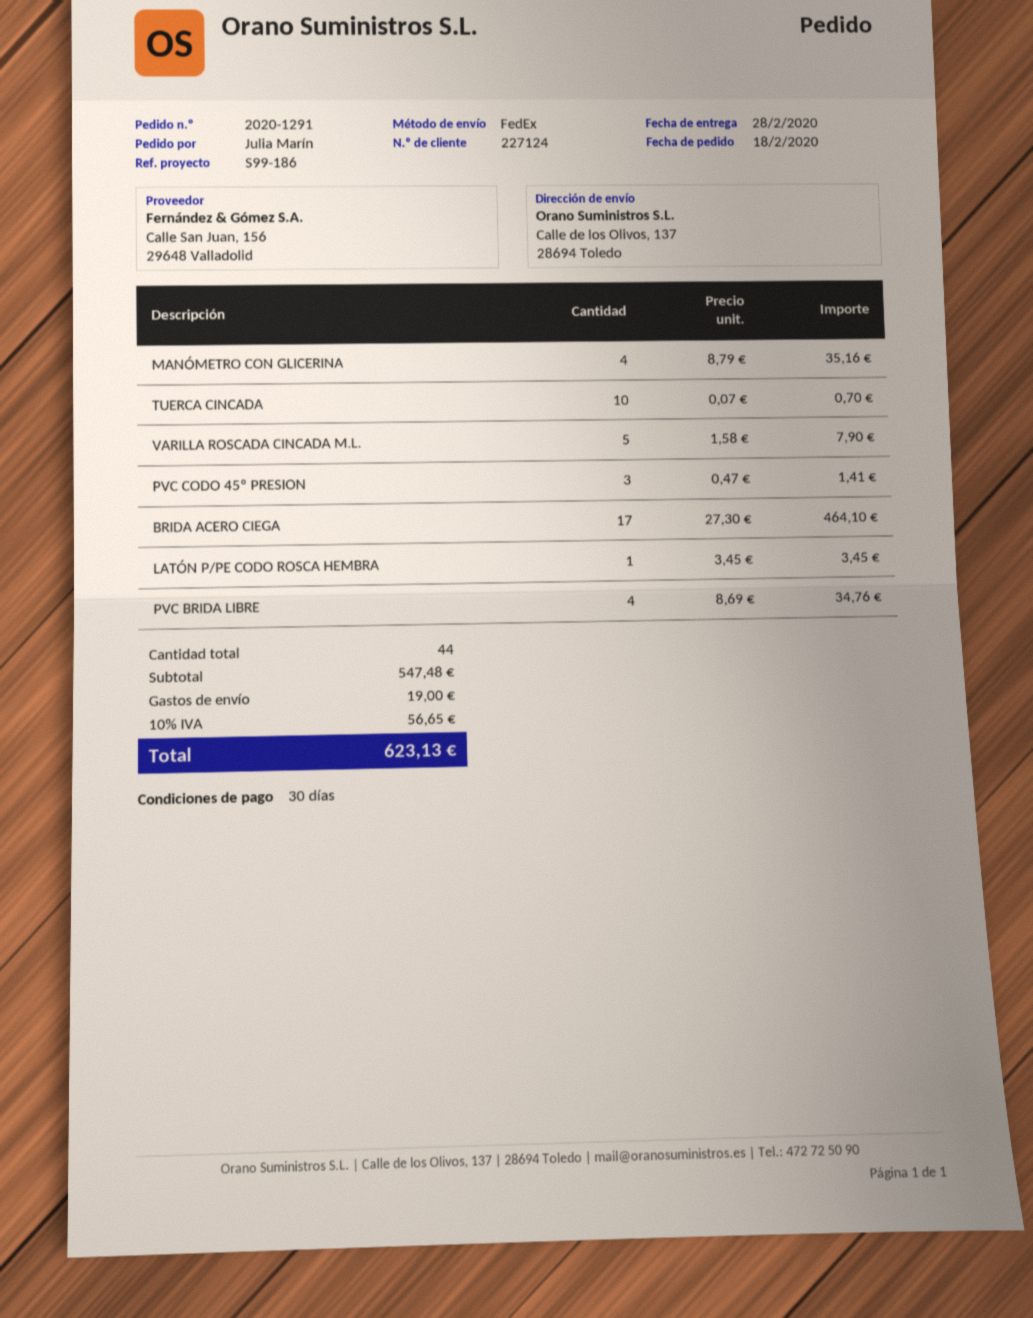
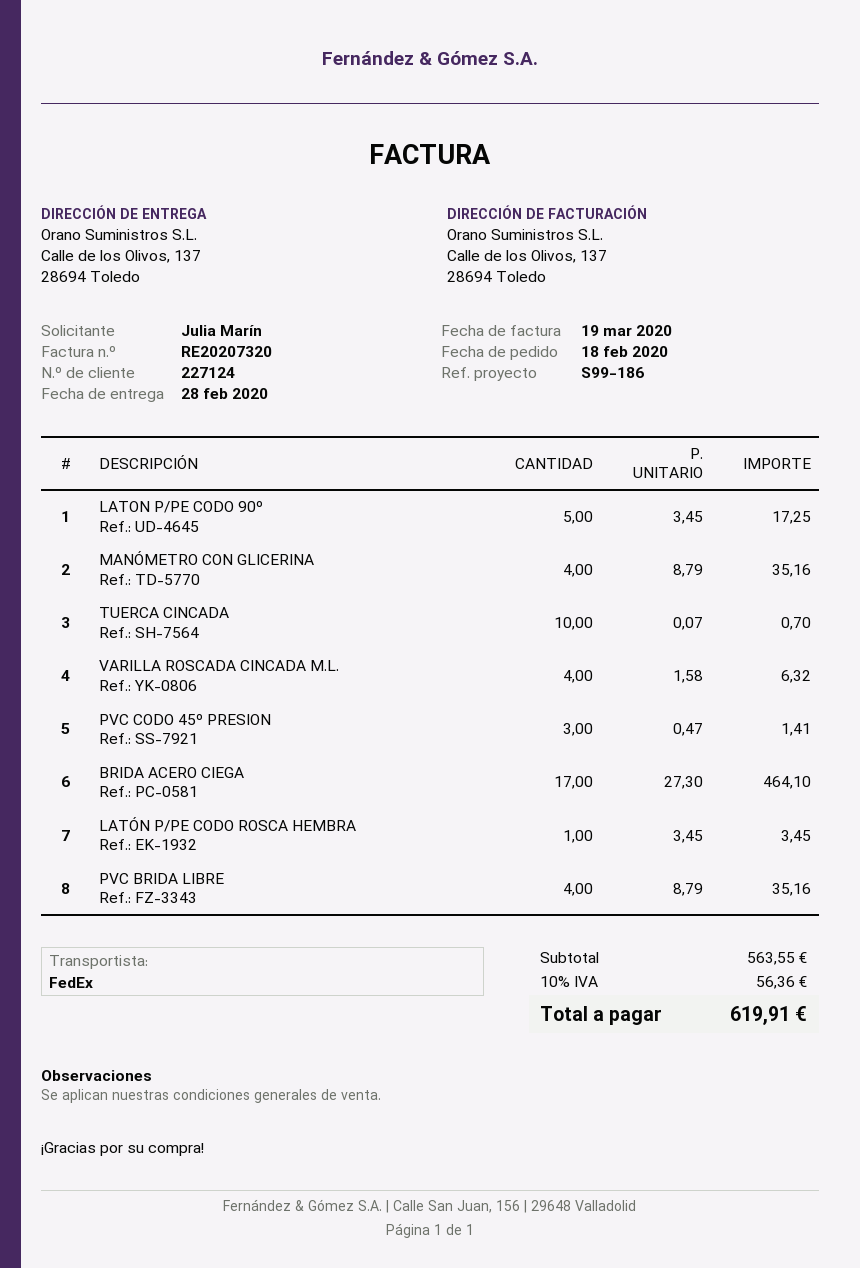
VARILLA ROSCADA CINCADA M.L.: 5 x 1.58 = 7.90 -> 4 x 1.58 = 6.32
PVC BRIDA LIBRE: 4 x 8.69 = 34.76 -> 4 x 8.79 = 35.16
LATON P/PE CODO 90º: none -> 5 x 3.45 = 17.25
subtotal: 547.48 -> 563.55
shipping: 19.00 -> none
tax: 10% = 56.65 -> 10% = 56.36
total: 623.13 -> 619.91

